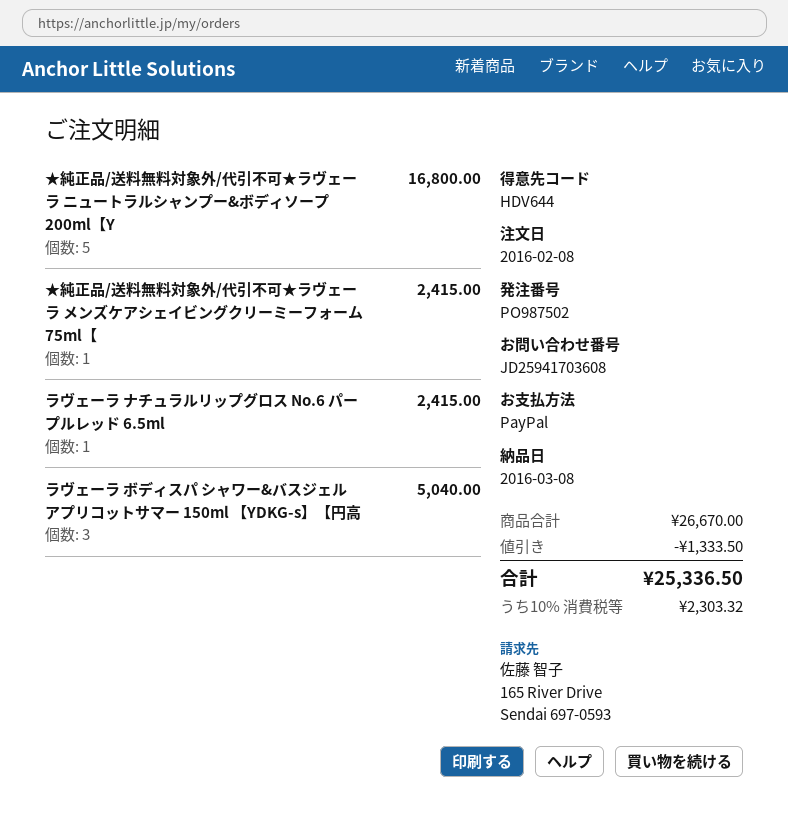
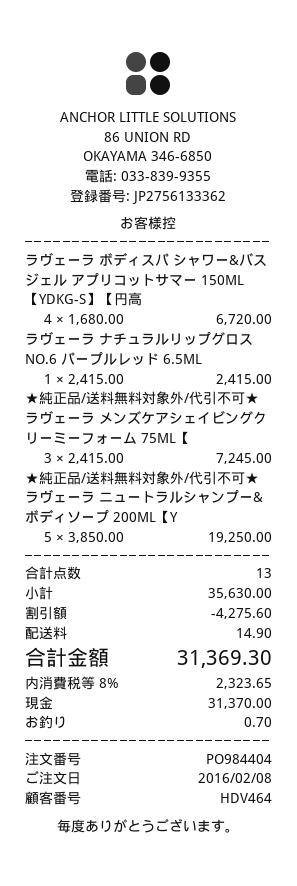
order number: PO987502 -> PO984404
customer number: HDV644 -> HDV464
payment method: PayPal -> cash
★純正品/送料無料対象外/代引不可★ラヴェーラ ニュートラルシャンプー&ボディソープ 200ml【Y: 5 for 16800.00 -> 5 for 19250.00
★純正品/送料無料対象外/代引不可★ラヴェーラ メンズケアシェイビングクリーミーフォーム 75ml【: 1 for 2415.00 -> 3 for 7245.00
ラヴェーラ ボディスパ シャワー&バスジェル アプリコットサマー 150ml 【YDKG-s】【円高: 3 for 5040.00 -> 4 for 6720.00
subtotal: 26670.00 -> 35630.00
discount: 1333.50 -> 4275.60
shipping: none -> 14.90
tax: 10% = 2303.32 -> 8% = 2323.65
total: 25336.50 -> 31369.30

